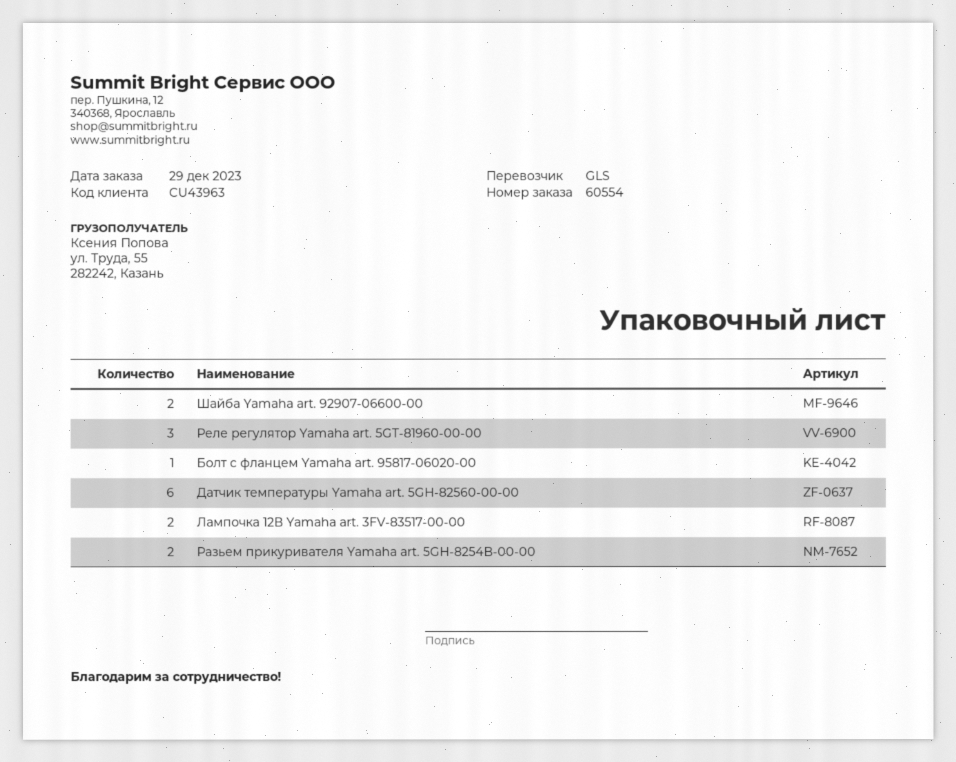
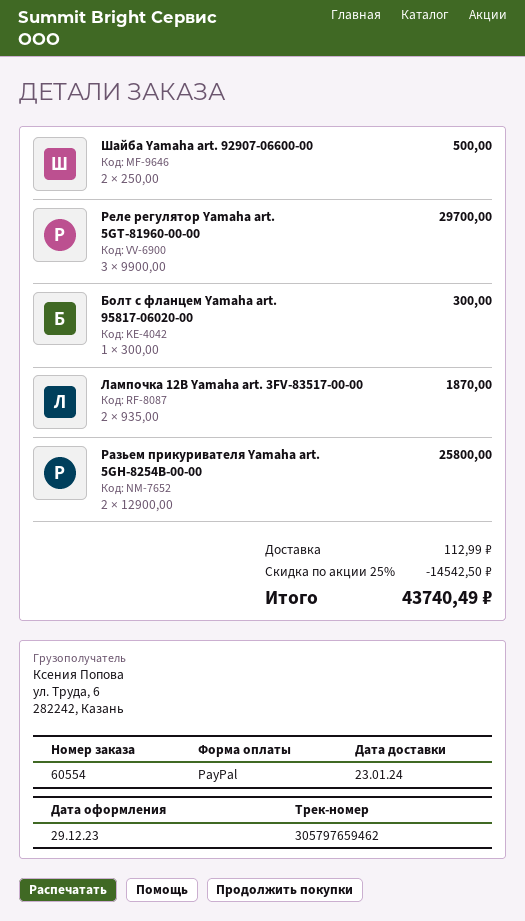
ship to: ул. Труда, 55, 282242, Казань -> ул. Труда, 6, 282242, Казань
Датчик температуры Yamaha art. 5GH-82560-00-00: 6 -> none

